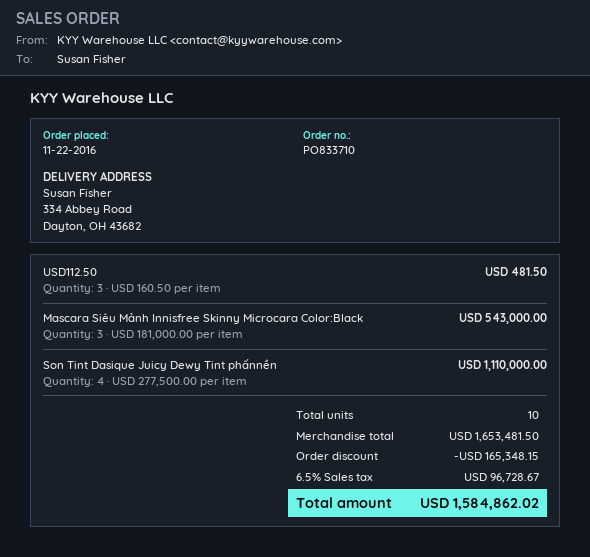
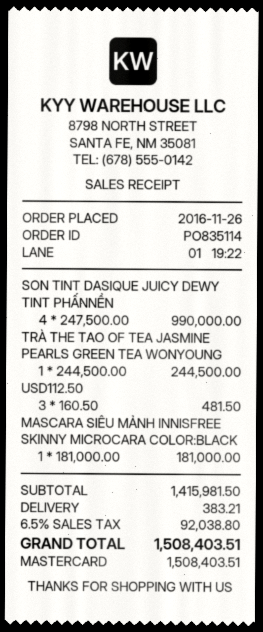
order number: PO833710 -> PO835114
order date: 2016-11-22 -> 2016-11-26
Mascara Siêu Mảnh Innisfree Skinny Microcara Color:Black: 3 x 181000.00 = 543000.00 -> 1 x 181000.00 = 181000.00
Son Tint Dasique Juicy Dewy Tint phấnnền: 4 x 277500.00 = 1110000.00 -> 4 x 247500.00 = 990000.00
TRÀ THE TAO OF TEA JASMINE PEARLS GREEN TEA WONYOUNG: none -> 1 x 244500.00 = 244500.00
subtotal: 1653481.50 -> 1415981.50
discount: 165348.15 -> none
shipping: none -> 383.21
tax: 6.5% = 96728.67 -> 6.5% = 92038.80
total: 1584862.02 -> 1508403.51

